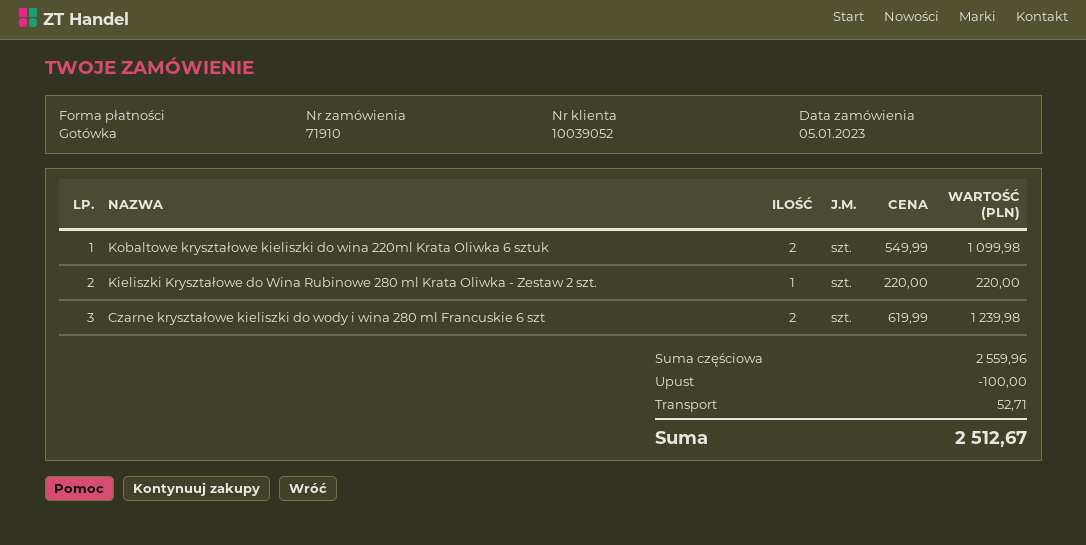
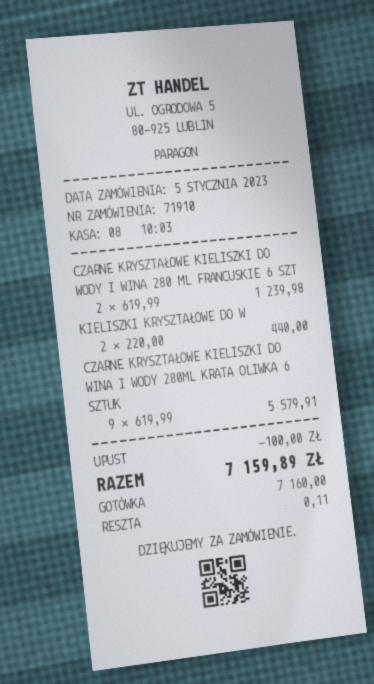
Kobaltowe kryształowe kieliszki do wina 220ml Krata Oliwka 6 sztuk: 2 x 549.99 = 1099.98 -> none
Kieliszki Kryształowe do Wina Rubinowe 280 ml Krata Oliwka - Zestaw 2 szt.: 1 x 220.00 = 220.00 -> 2 x 220.00 = 440.00
CZARNE KRYSZTAŁOWE KIELISZKI DO WINA I WODY 280ML KRATA OLIWKA 6 SZTUK: none -> 9 x 619.99 = 5579.91
shipping: 52.71 -> none
total: 2512.67 -> 7159.89

